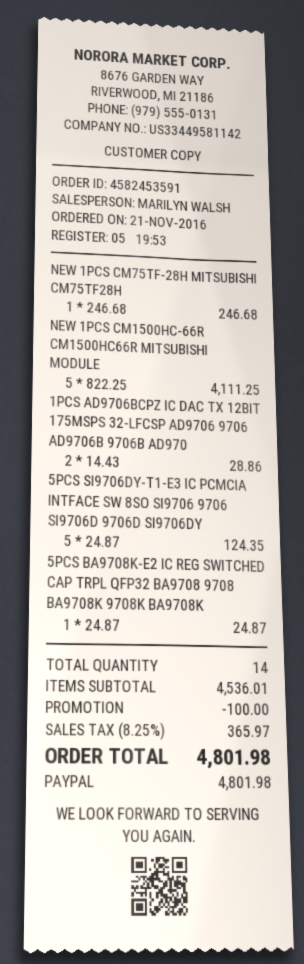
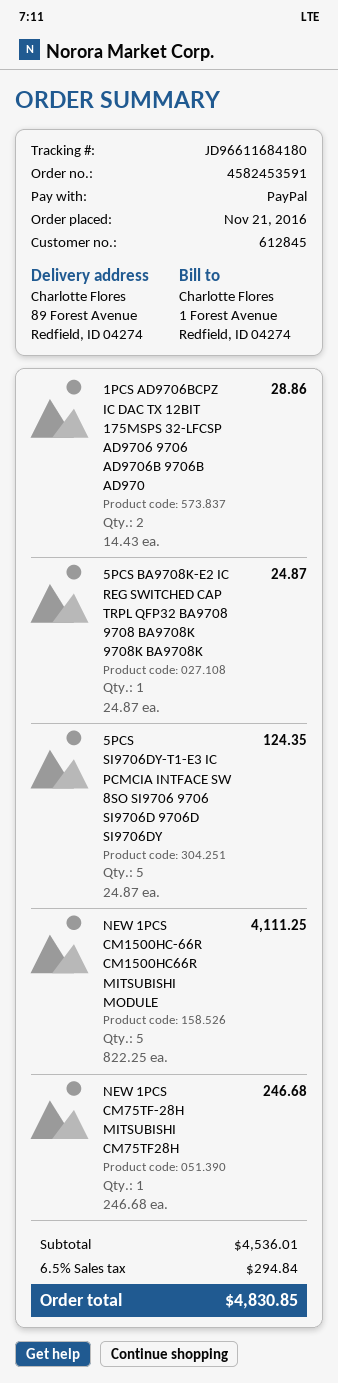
discount: 100.00 -> none
tax: 8.25% = 365.97 -> 6.5% = 294.84
total: 4801.98 -> 4830.85

